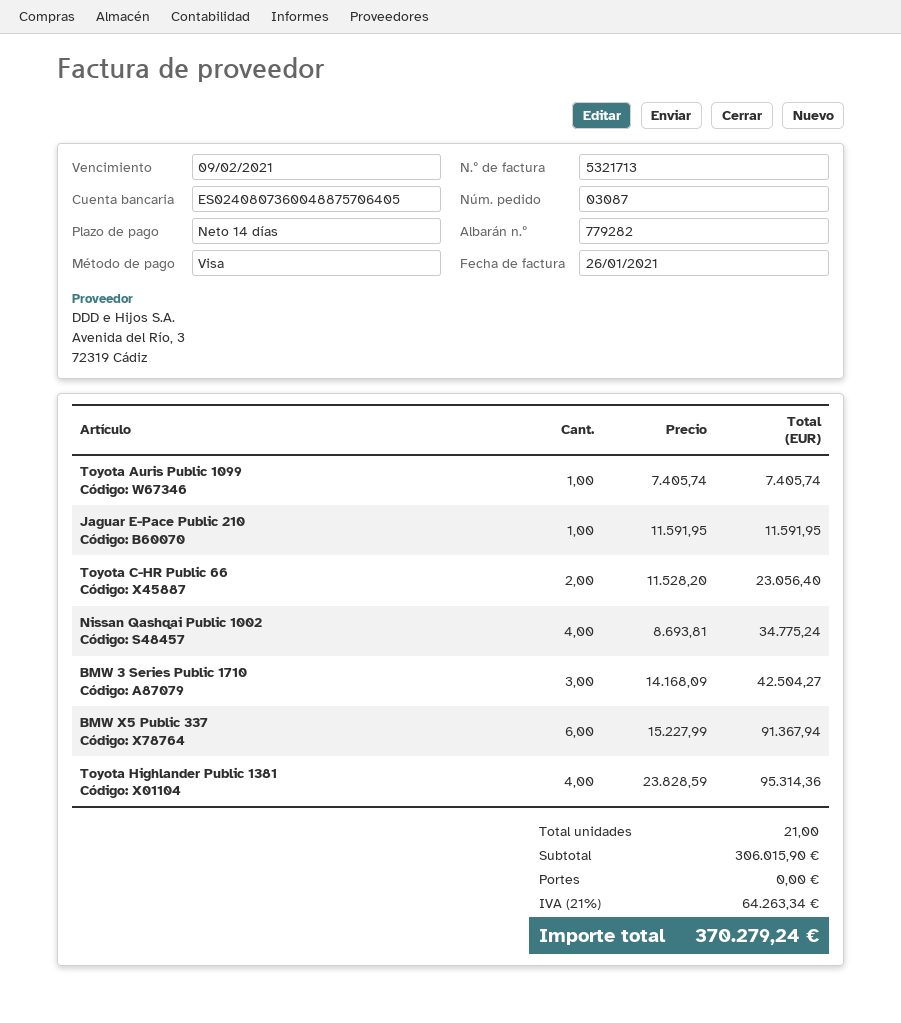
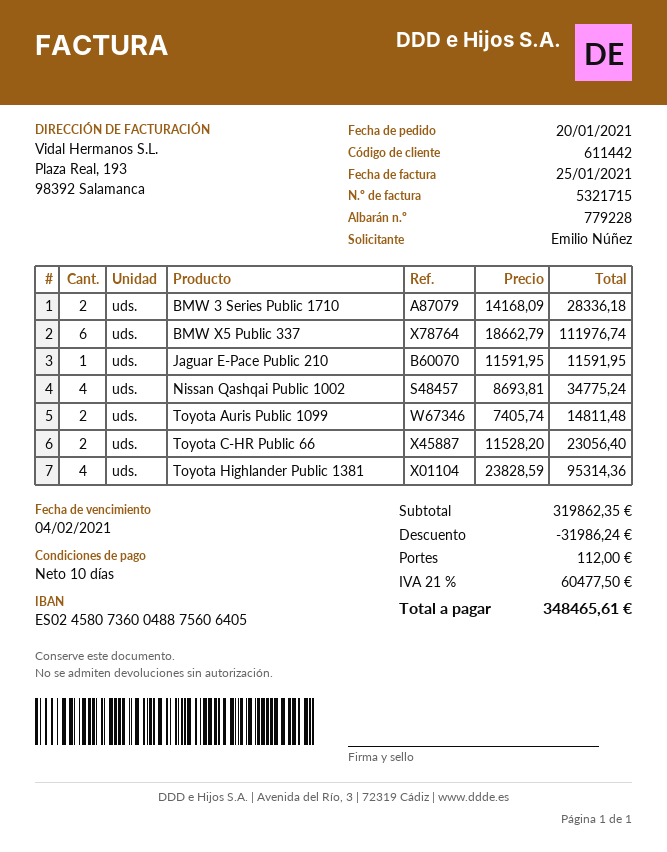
delivery note number: 779282 -> 779228
invoice number: 5321713 -> 5321715
invoice date: 2021-01-26 -> 2021-01-25
payment terms: 14 days -> 10 days
due date: 2021-02-09 -> 2021-02-04
bank account: ES0240807360048875706405 -> ES0245807360048875606405
Toyota Auris Public 1099: 1 x 7405.74 = 7405.74 -> 2 x 7405.74 = 14811.48
BMW 3 Series Public 1710: 3 x 14168.09 = 42504.27 -> 2 x 14168.09 = 28336.18
BMW X5 Public 337: 6 x 15227.99 = 91367.94 -> 6 x 18662.79 = 111976.74
subtotal: 306015.90 -> 319862.35
discount: none -> 31986.24
shipping: 0.00 -> 112.00
tax: 21% = 64263.34 -> 21% = 60477.50
total: 370279.24 -> 348465.61

